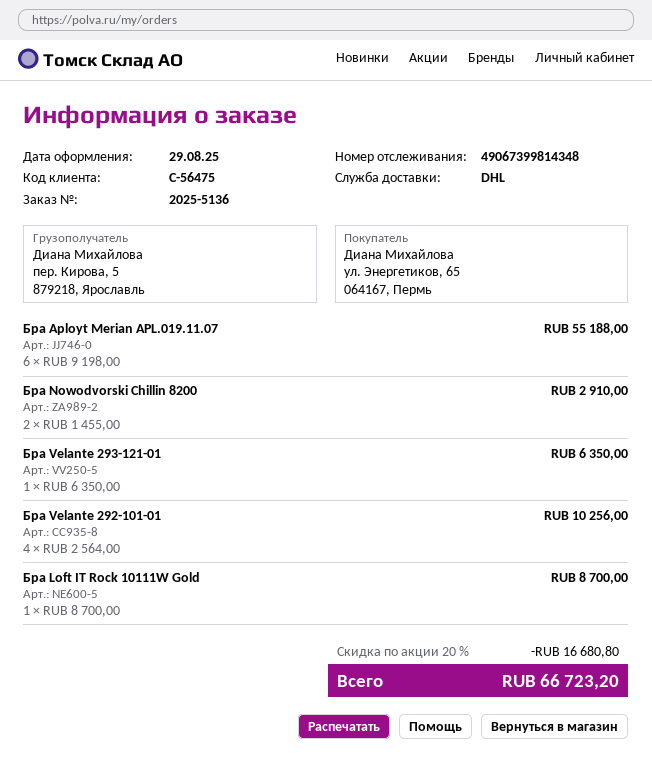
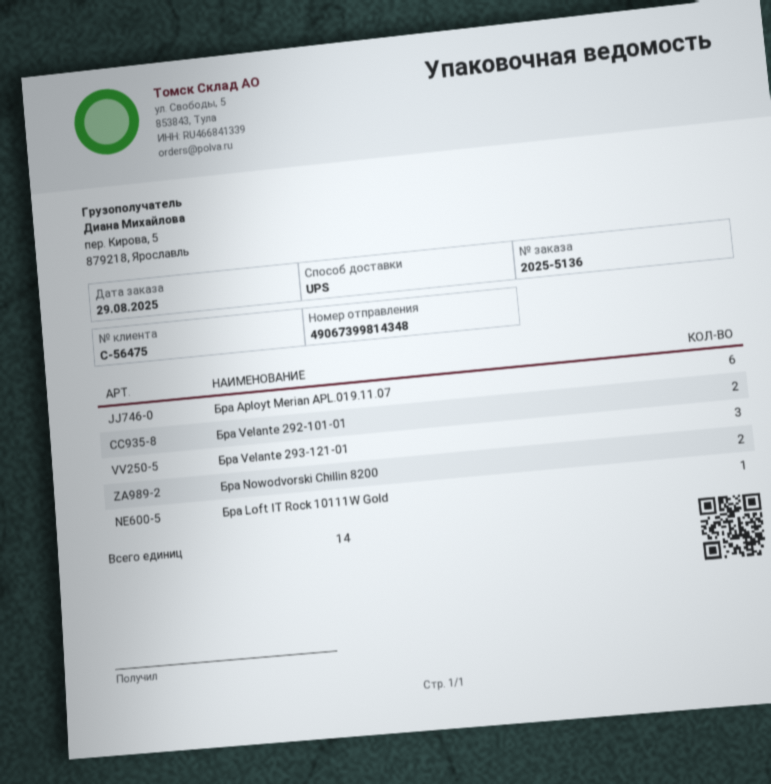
shipping method: DHL -> UPS
Бра Velante 293-121-01: 1 -> 3
Бра Velante 292-101-01: 4 -> 2

